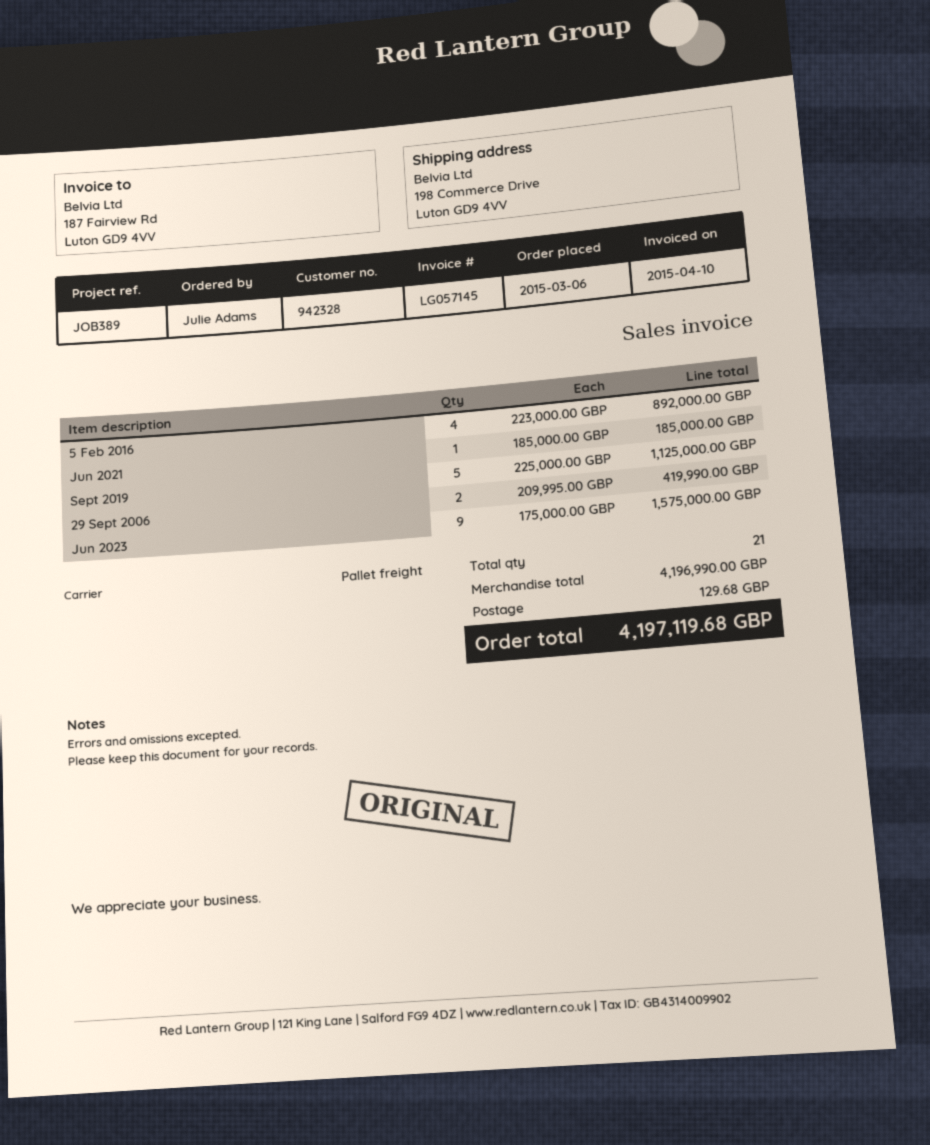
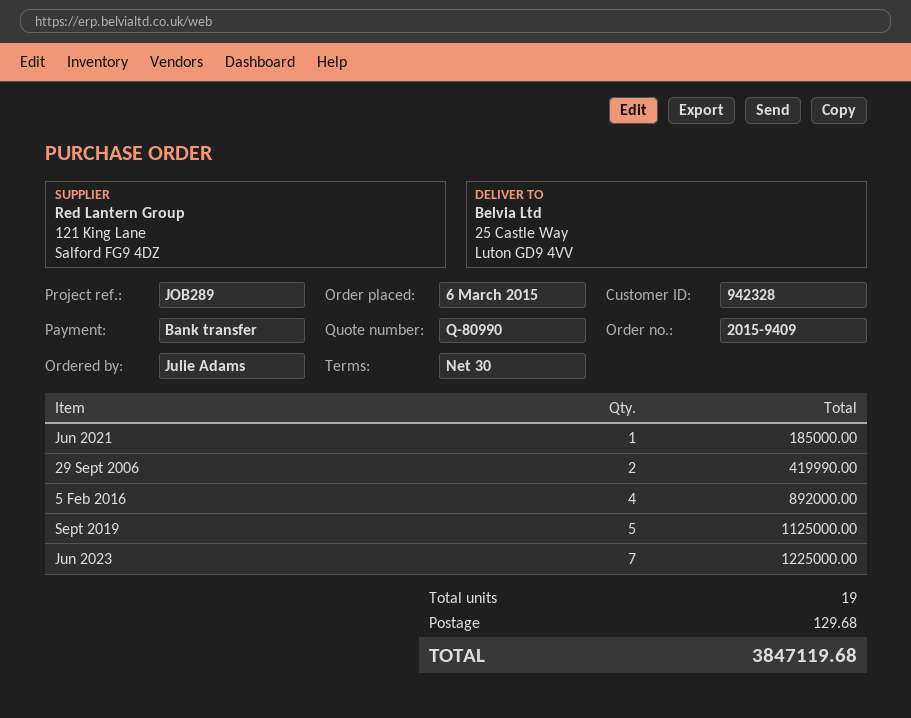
reference: JOB389 -> JOB289
ship to: 198 Commerce Drive, Luton GD9 4VV -> 25 Castle Way, Luton GD9 4VV
Jun 2023: 9 for 1575000.00 -> 7 for 1225000.00
total quantity: 21 -> 19
total: 4197119.68 -> 3847119.68

